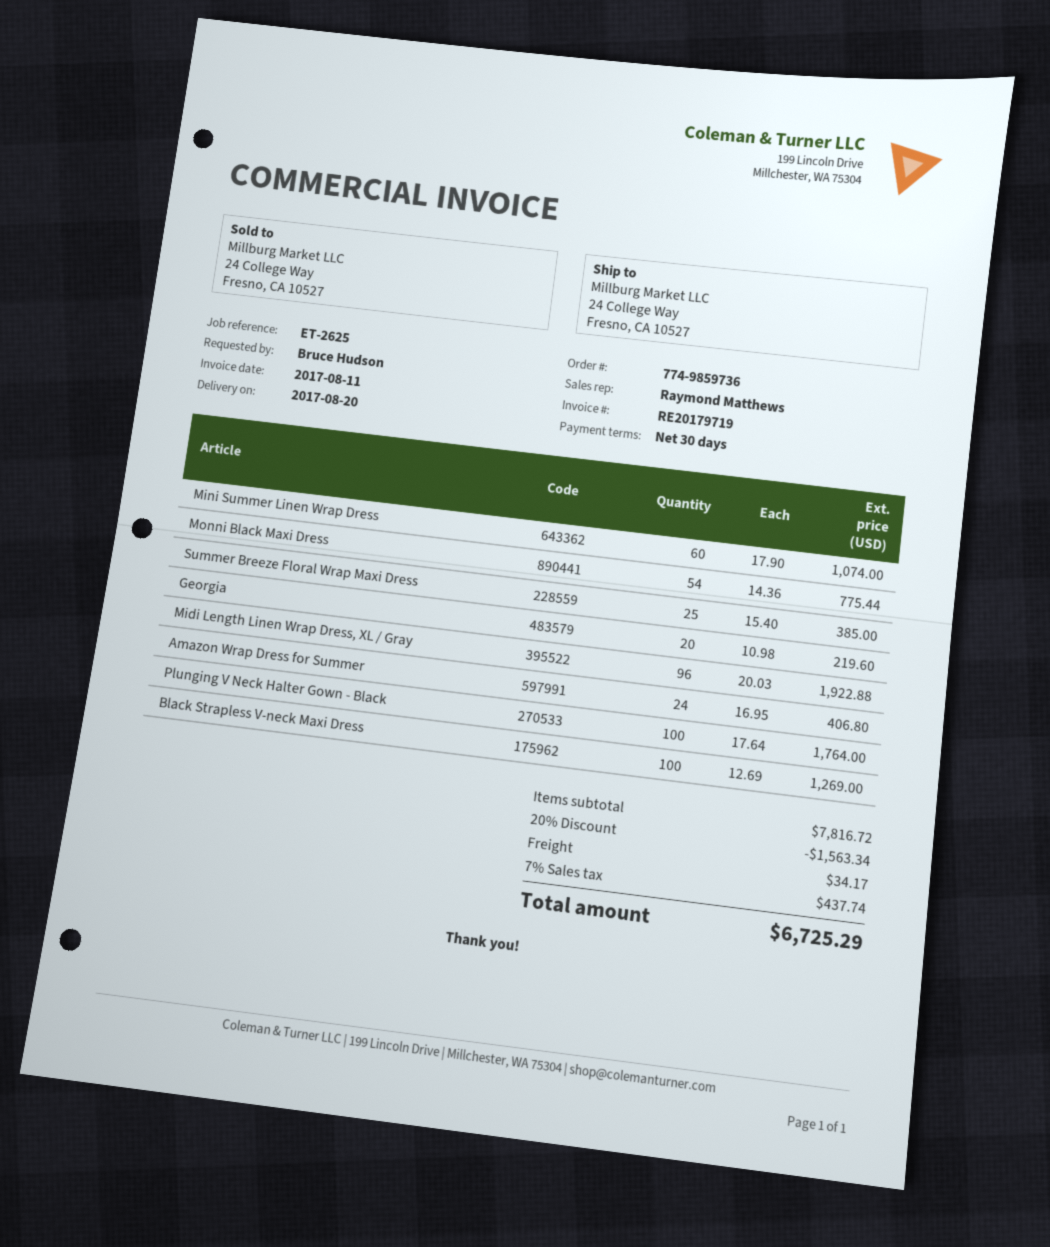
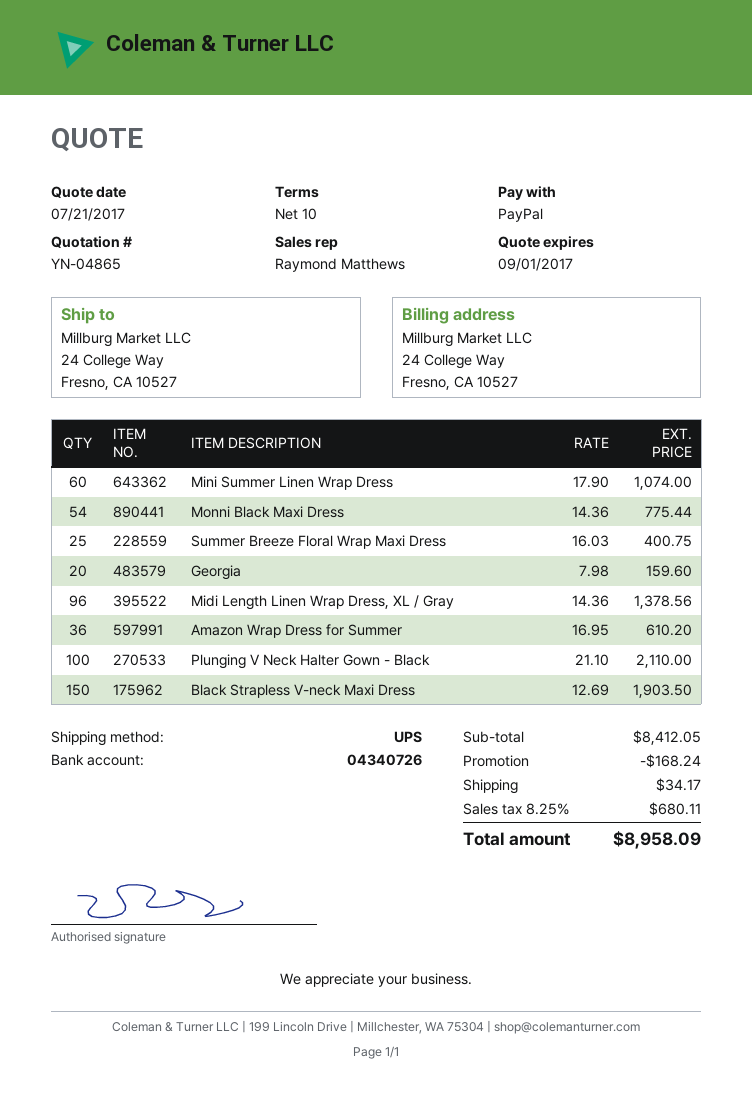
payment terms: 30 days -> 10 days
Summer Breeze Floral Wrap Maxi Dress: 25 x 15.40 = 385.00 -> 25 x 16.03 = 400.75
Georgia: 20 x 10.98 = 219.60 -> 20 x 7.98 = 159.60
Midi Length Linen Wrap Dress, XL / Gray: 96 x 20.03 = 1922.88 -> 96 x 14.36 = 1378.56
Amazon Wrap Dress for Summer: 24 x 16.95 = 406.80 -> 36 x 16.95 = 610.20
Plunging V Neck Halter Gown - Black: 100 x 17.64 = 1764.00 -> 100 x 21.10 = 2110.00
Black Strapless V-neck Maxi Dress: 100 x 12.69 = 1269.00 -> 150 x 12.69 = 1903.50
subtotal: 7816.72 -> 8412.05
discount: 1563.34 -> 168.24
tax: 7% = 437.74 -> 8.25% = 680.11
total: 6725.29 -> 8958.09

